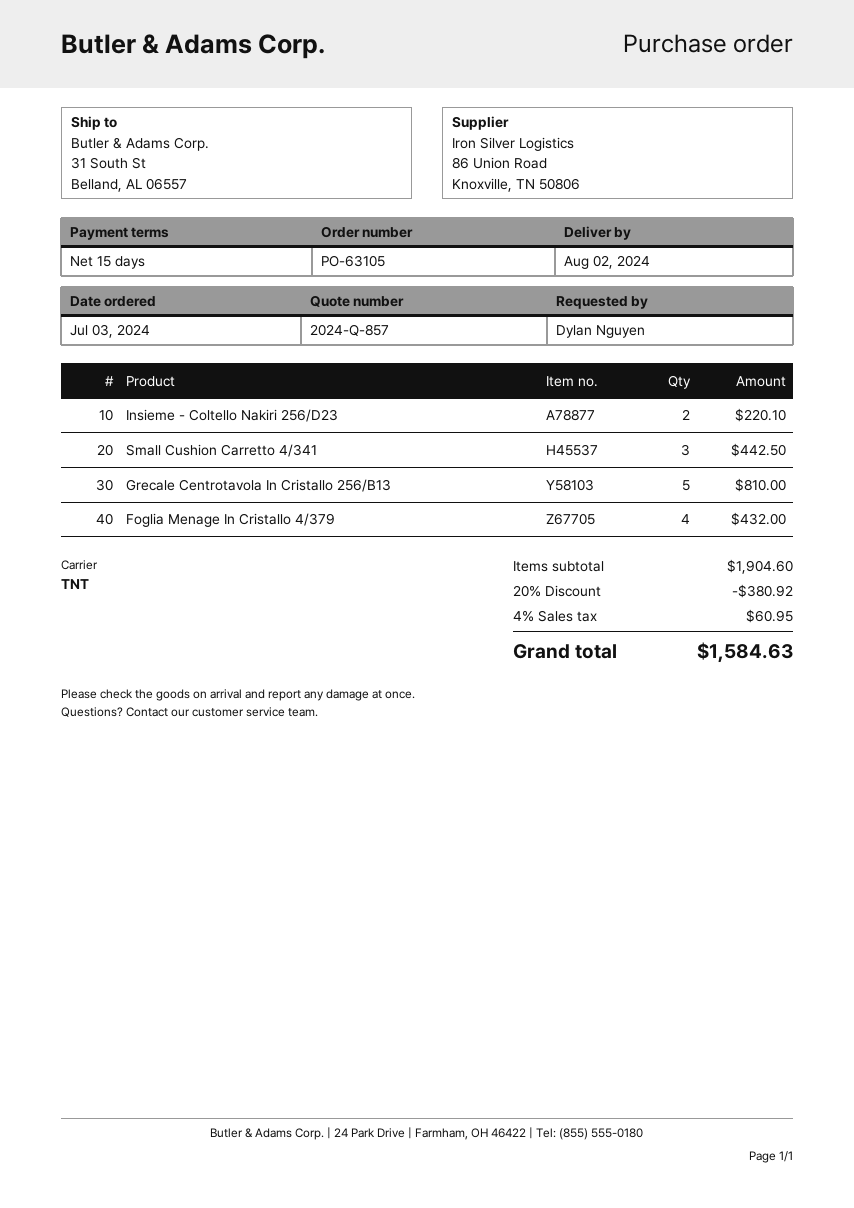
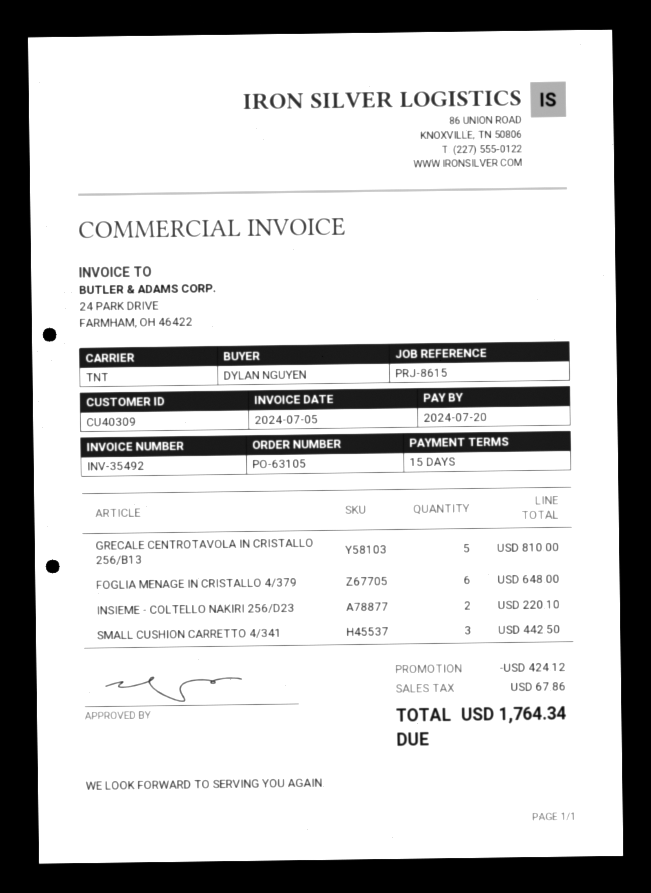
Foglia Menage In Cristallo 4/379: 4 for 432.00 -> 6 for 648.00
discount: 380.92 -> 424.12
tax: 60.95 -> 67.86
total: 1584.63 -> 1764.34

